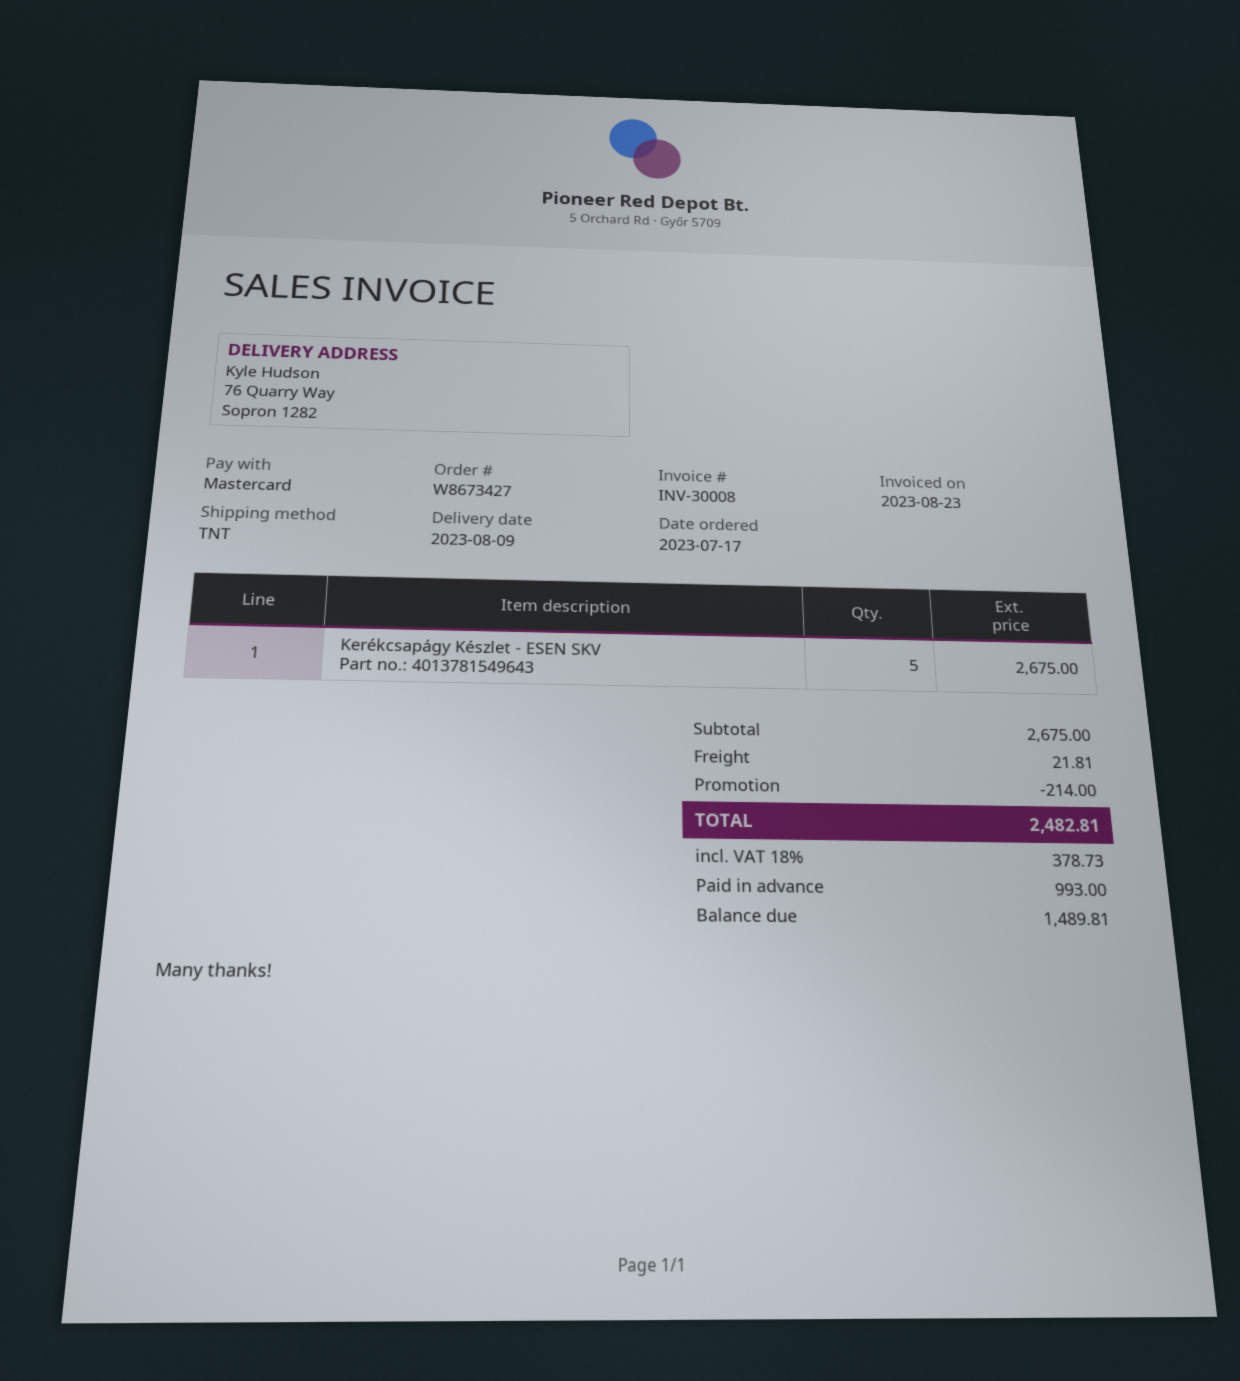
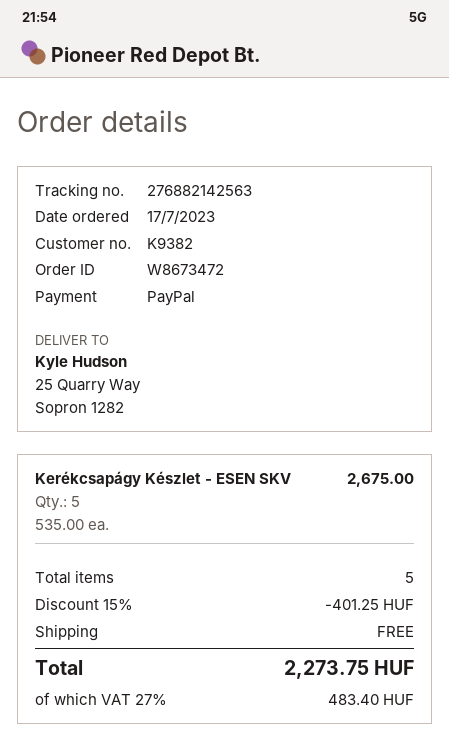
order number: W8673427 -> W8673472
payment method: Mastercard -> PayPal
ship to: 76 Quarry Way, Sopron 1282 -> 25 Quarry Way, Sopron 1282
discount: 214.00 -> 401.25
shipping: 21.81 -> 0.00
tax: 18% = 378.73 -> 27% = 483.40
total: 2482.81 -> 2273.75

